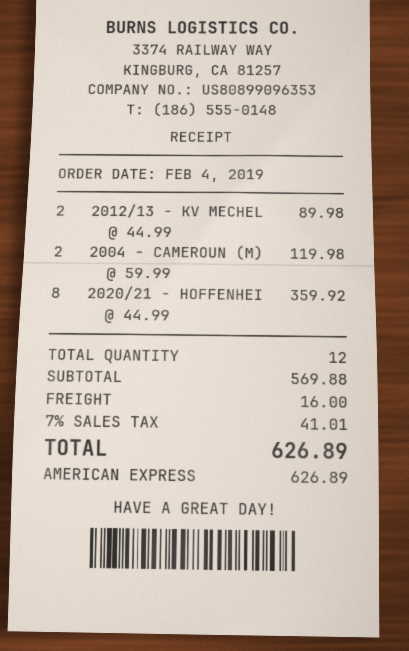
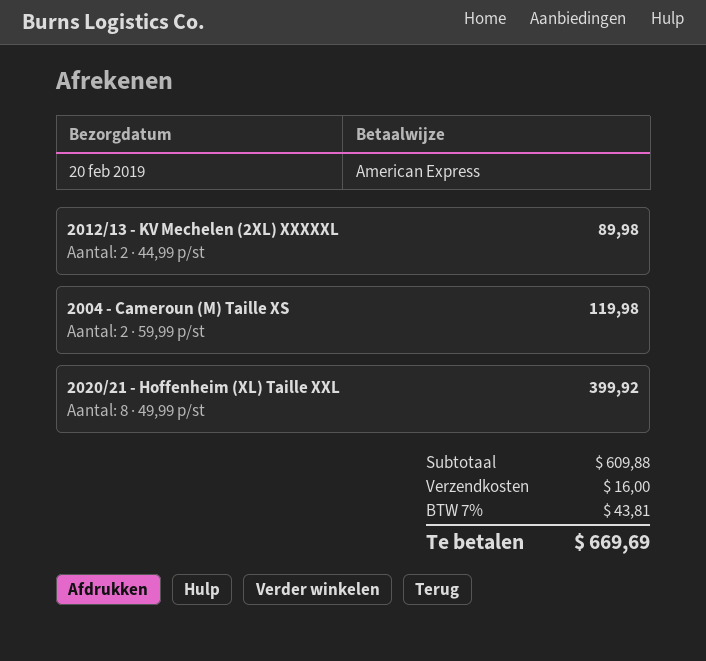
2020/21 - HOFFENHEI: 8 x 44.99 = 359.92 -> 8 x 49.99 = 399.92
subtotal: 569.88 -> 609.88
tax: 7% = 41.01 -> 7% = 43.81
total: 626.89 -> 669.69

